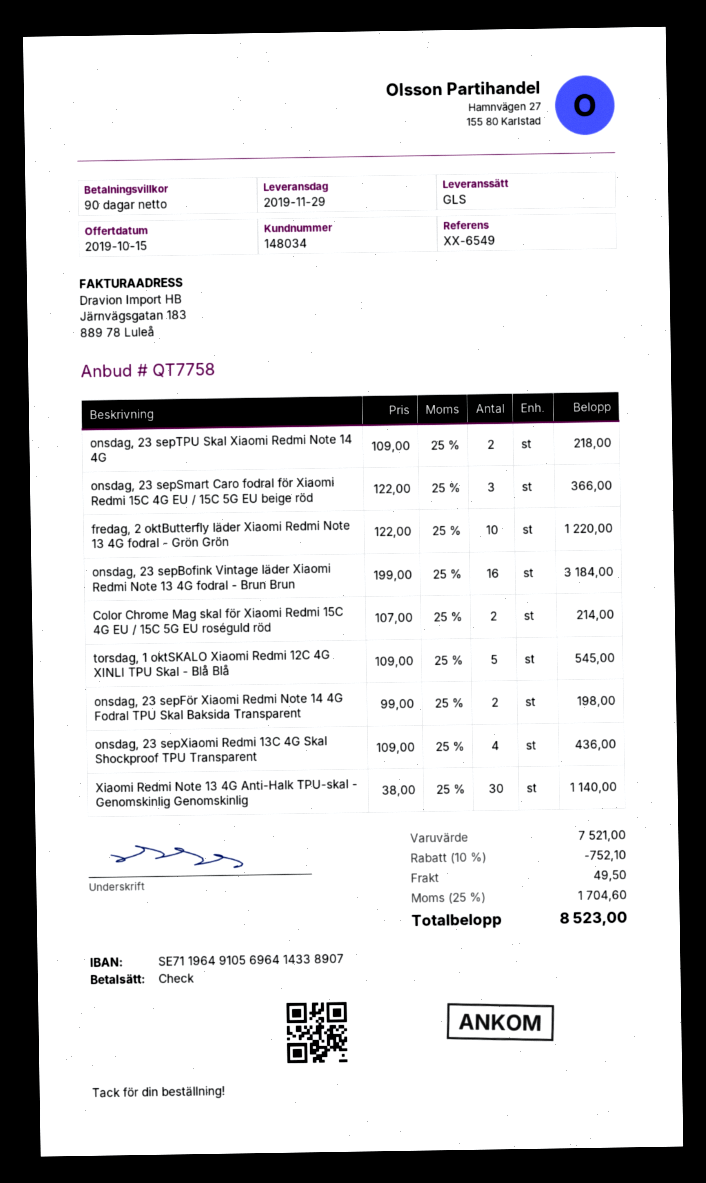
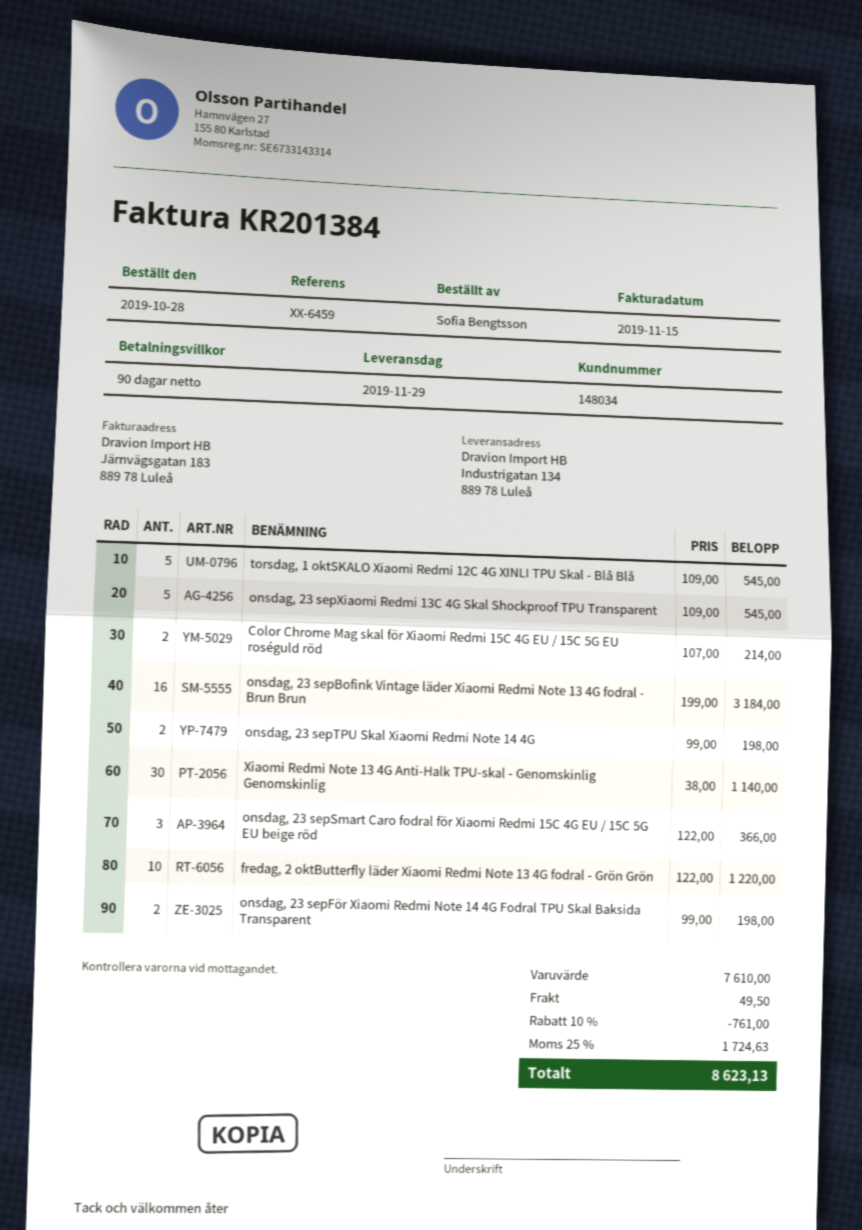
reference: XX-6549 -> XX-6459
onsdag, 23 sepTPU Skal Xiaomi Redmi Note 14 4G: 2 x 109.00 = 218.00 -> 2 x 99.00 = 198.00
onsdag, 23 sepXiaomi Redmi 13C 4G Skal Shockproof TPU Transparent: 4 x 109.00 = 436.00 -> 5 x 109.00 = 545.00
subtotal: 7521.00 -> 7610.00
discount: 10% = 752.10 -> 10% = 761.00
tax: 25% = 1704.60 -> 25% = 1724.63
total: 8523.00 -> 8623.13

